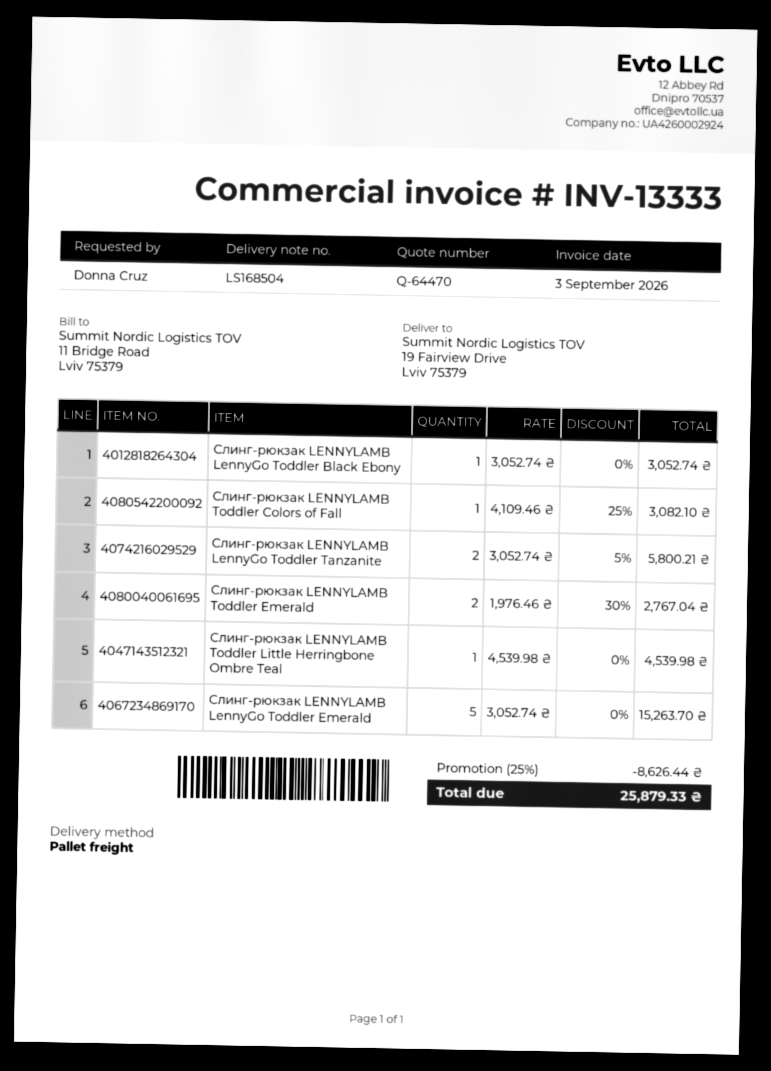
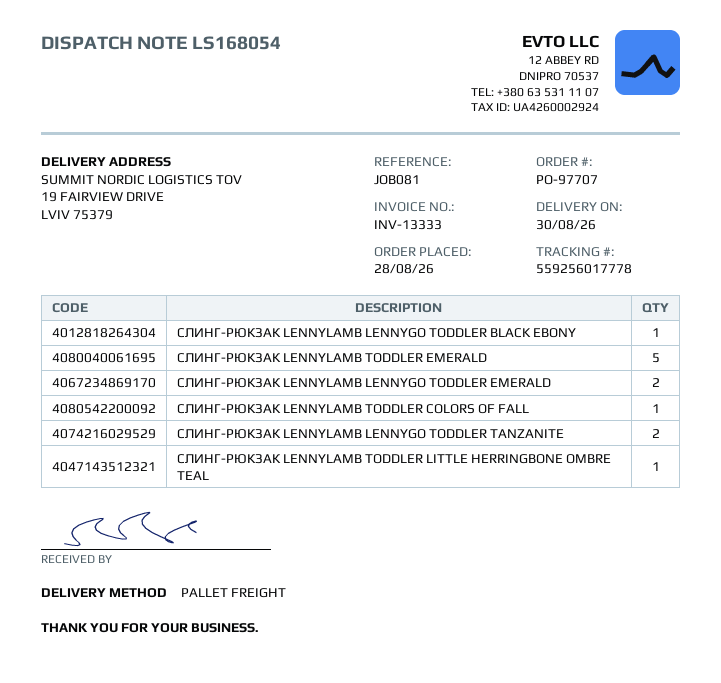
delivery note number: LS168504 -> LS168054
Слинг-рюкзак LENNYLAMB Toddler Emerald: 2 -> 5
Слинг-рюкзак LENNYLAMB LennyGo Toddler Emerald: 5 -> 2

